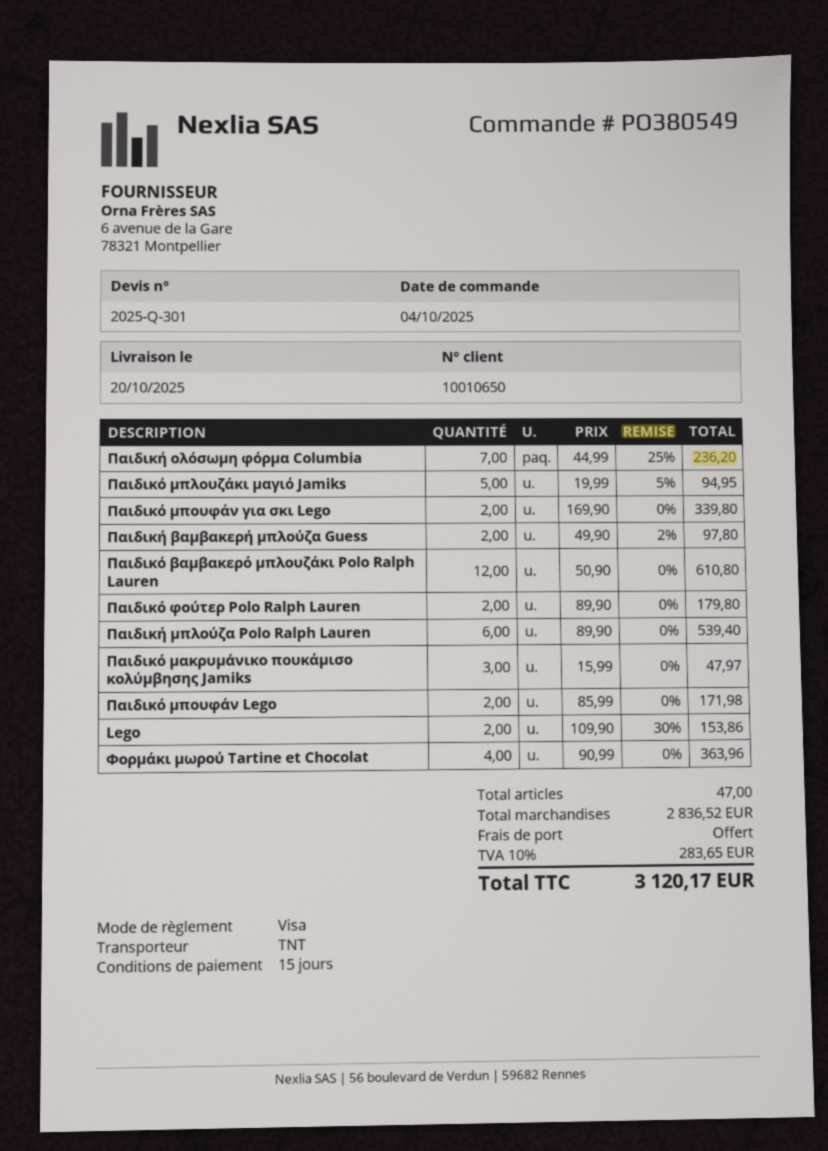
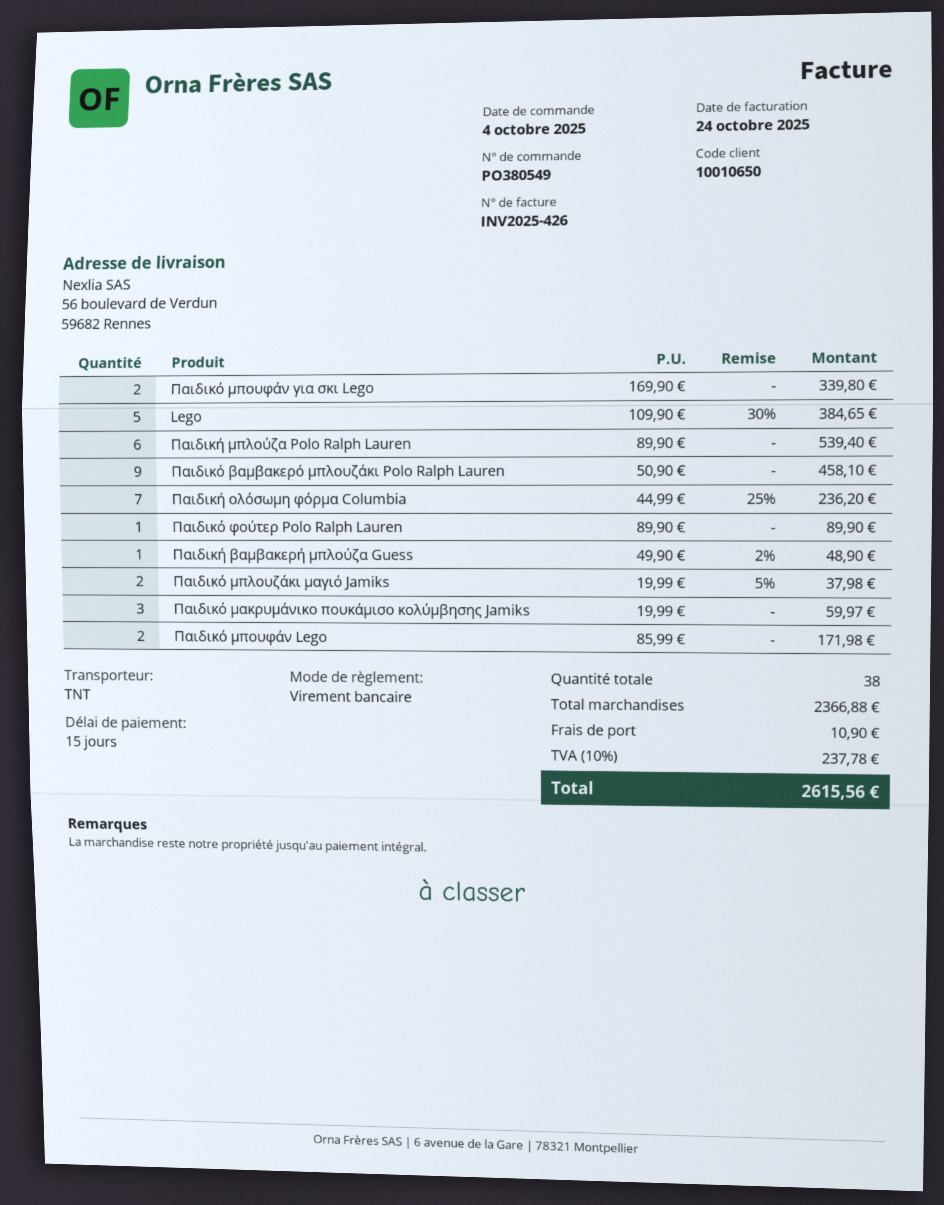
payment method: Visa -> bank transfer
Παιδικό μπλουζάκι μαγιό Jamiks: 5 x 19.99 - 5% = 94.95 -> 2 x 19.99 - 5% = 37.98
Παιδική βαμβακερή μπλούζα Guess: 2 x 49.90 - 2% = 97.80 -> 1 x 49.90 - 2% = 48.90
Παιδικό βαμβακερό μπλουζάκι Polo Ralph Lauren: 12 x 50.90 = 610.80 -> 9 x 50.90 = 458.10
Παιδικό φούτερ Polo Ralph Lauren: 2 x 89.90 = 179.80 -> 1 x 89.90 = 89.90
Παιδικό μακρυμάνικο πουκάμισο κολύμβησης Jamiks: 3 x 15.99 = 47.97 -> 3 x 19.99 = 59.97
Lego: 2 x 109.90 - 30% = 153.86 -> 5 x 109.90 - 30% = 384.65
Φορμάκι μωρού Tartine et Chocolat: 4 x 90.99 = 363.96 -> none
total quantity: 47 -> 38
subtotal: 2836.52 -> 2366.88
shipping: 0.00 -> 10.90
tax: 10% = 283.65 -> 10% = 237.78
total: 3120.17 -> 2615.56

